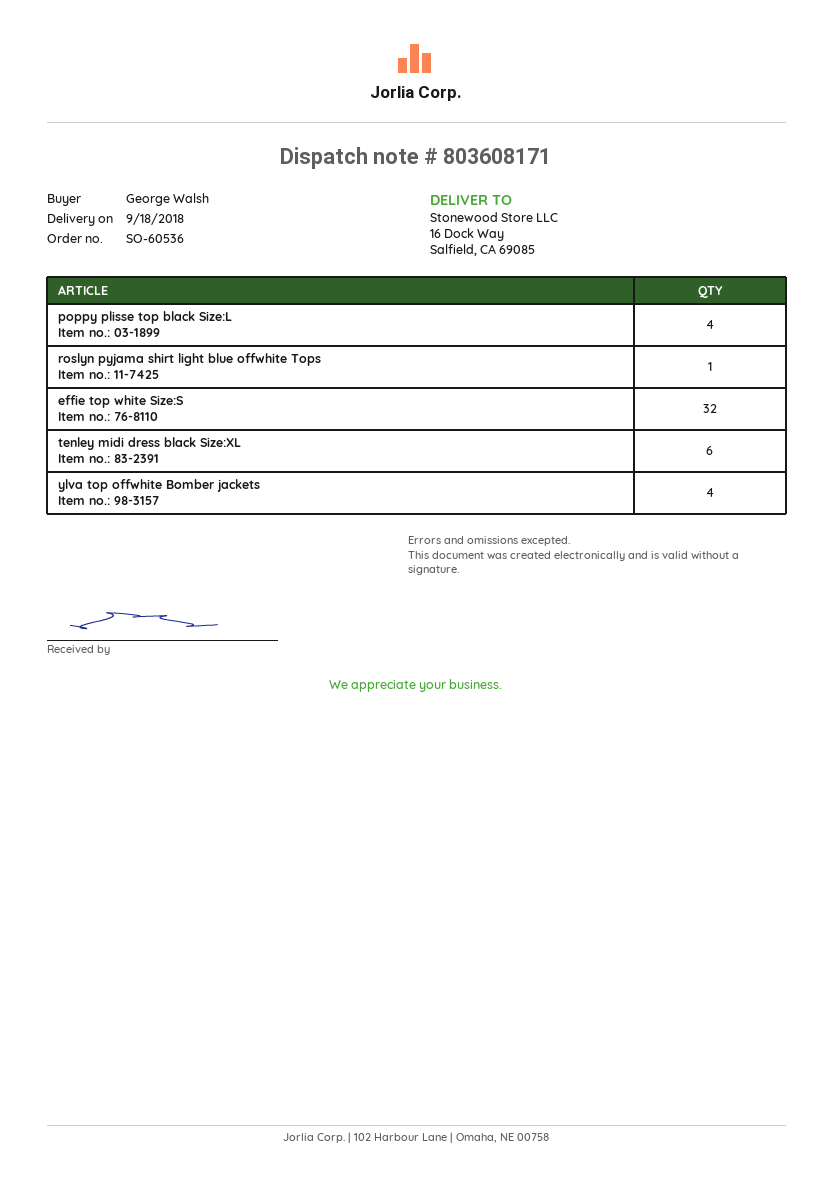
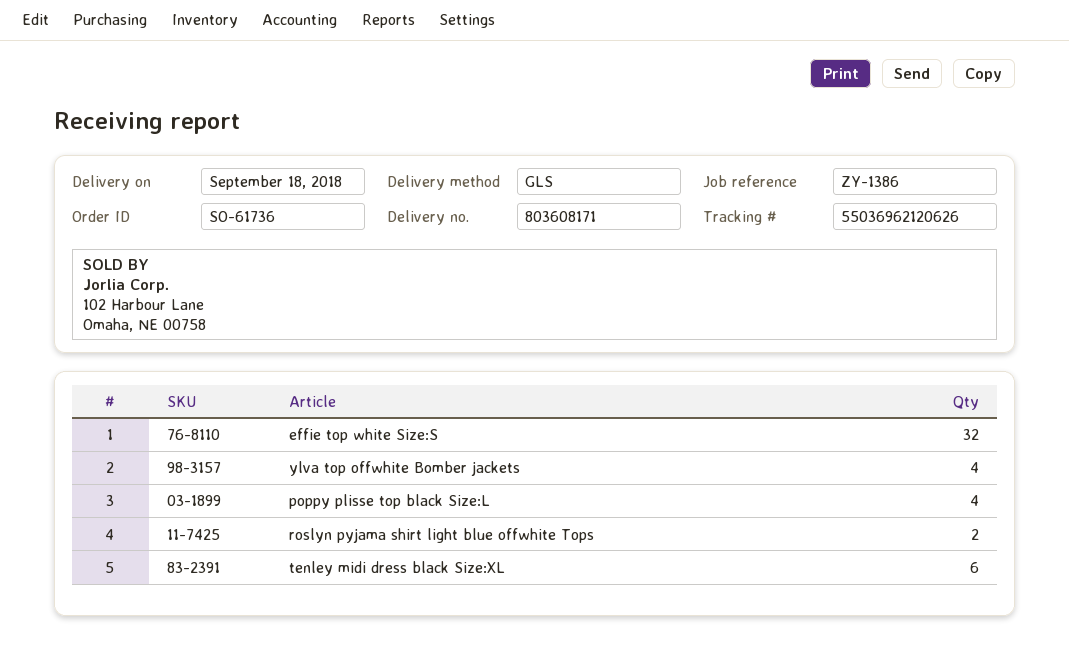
order number: SO-60536 -> SO-61736
roslyn pyjama shirt light blue offwhite Tops: 1 -> 2

